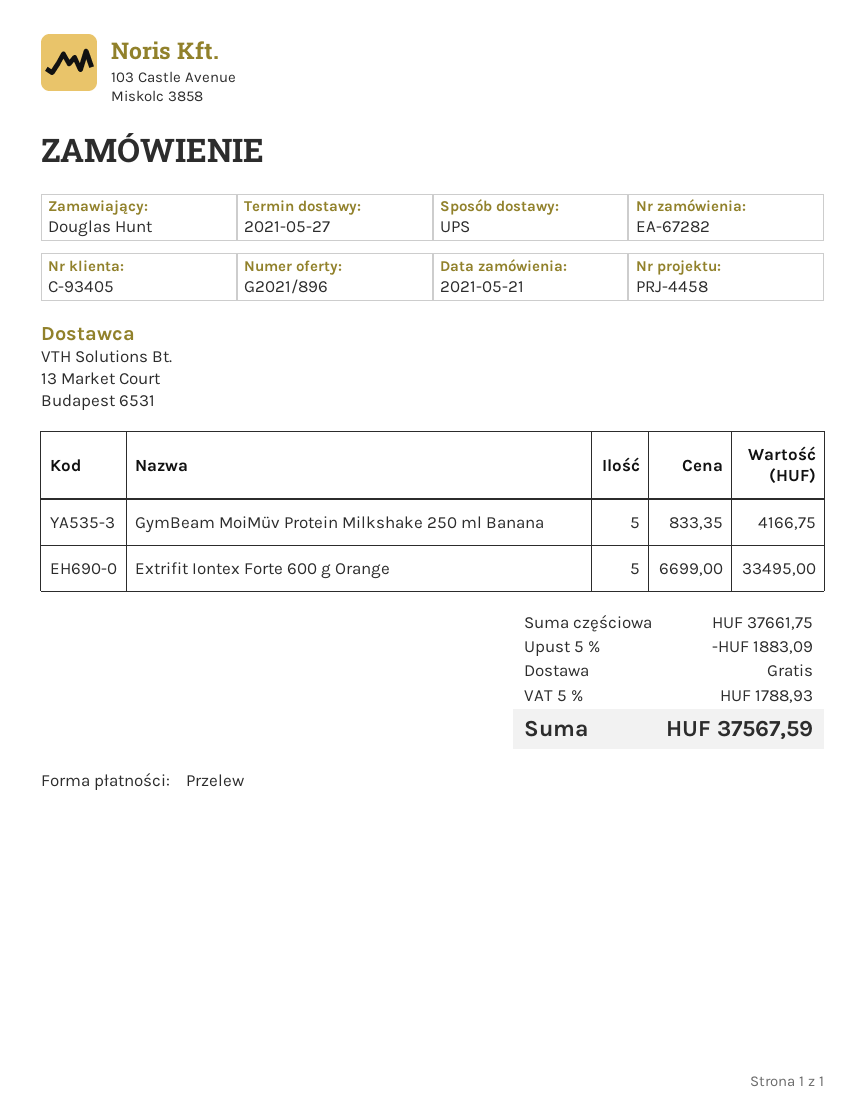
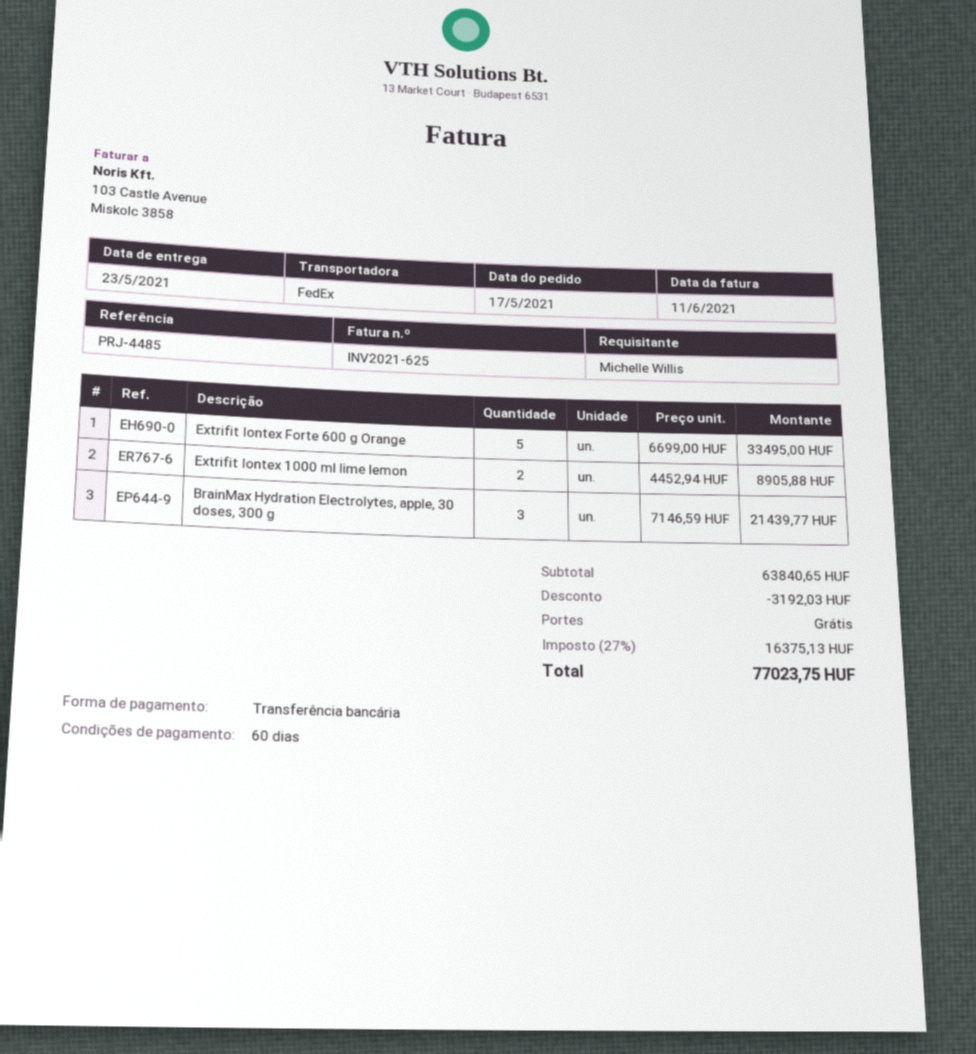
order date: 2021-05-21 -> 2021-05-17
delivery date: 2021-05-27 -> 2021-05-23
reference: PRJ-4458 -> PRJ-4485
ordered by: Douglas Hunt -> Michelle Willis
shipping method: UPS -> FedEx
GymBeam MoiMüv Protein Milkshake 250 ml Banana: 5 x 833.35 = 4166.75 -> none
Extrifit Iontex 1000 ml lime lemon: none -> 2 x 4452.94 = 8905.88
BrainMax Hydration Electrolytes, apple, 30 doses, 300 g: none -> 3 x 7146.59 = 21439.77
subtotal: 37661.75 -> 63840.65
discount: 1883.09 -> 3192.03
tax: 5% = 1788.93 -> 27% = 16375.13
total: 37567.59 -> 77023.75

